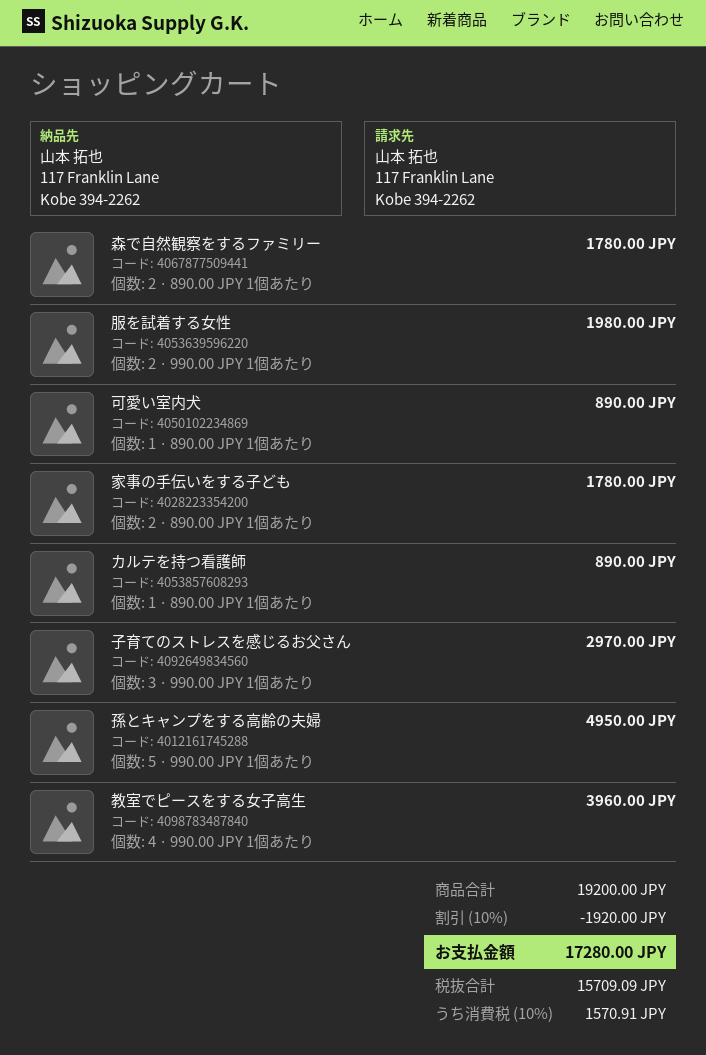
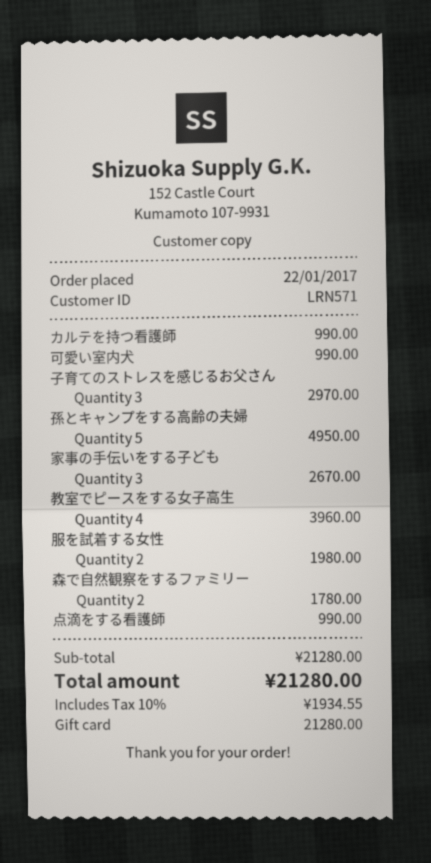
可愛い室内犬: 1 for 890.00 -> 1 for 990.00
家事の手伝いをする子ども: 2 for 1780.00 -> 3 for 2670.00
カルテを持つ看護師: 1 for 890.00 -> 1 for 990.00
点滴をする看護師: none -> 1 for 990.00
subtotal: 19200.00 -> 21280.00
discount: 10% = 1920.00 -> none
tax: 10% = 1570.91 -> 10% = 1934.55
total: 17280.00 -> 21280.00

